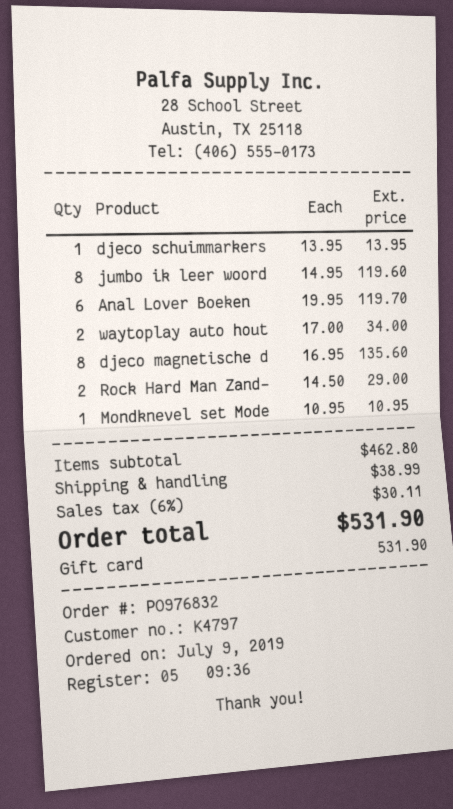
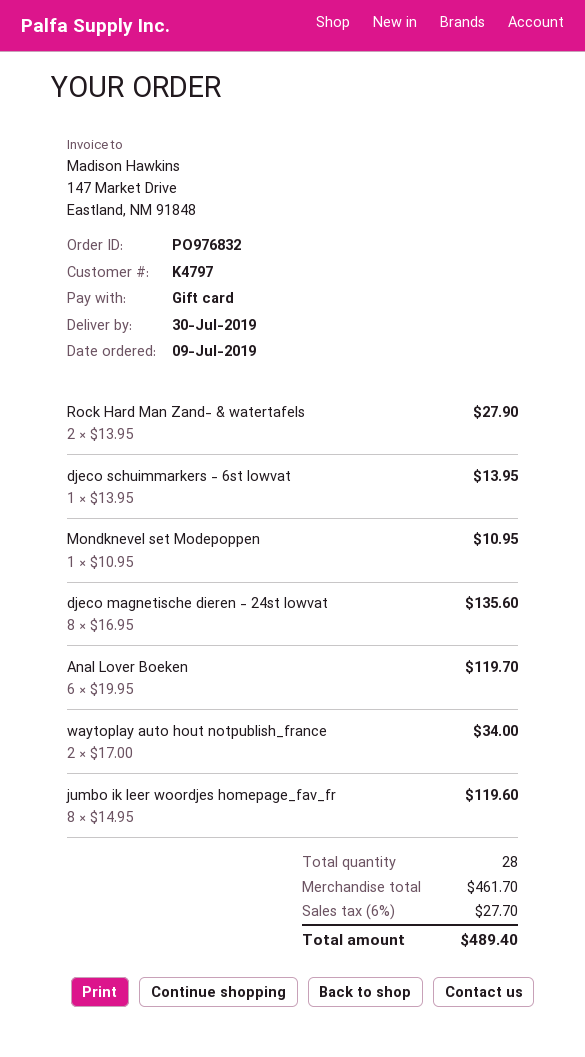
Rock Hard Man Zand-: 2 x 14.50 = 29.00 -> 2 x 13.95 = 27.90
subtotal: 462.80 -> 461.70
shipping: 38.99 -> none
tax: 6% = 30.11 -> 6% = 27.70
total: 531.90 -> 489.40

